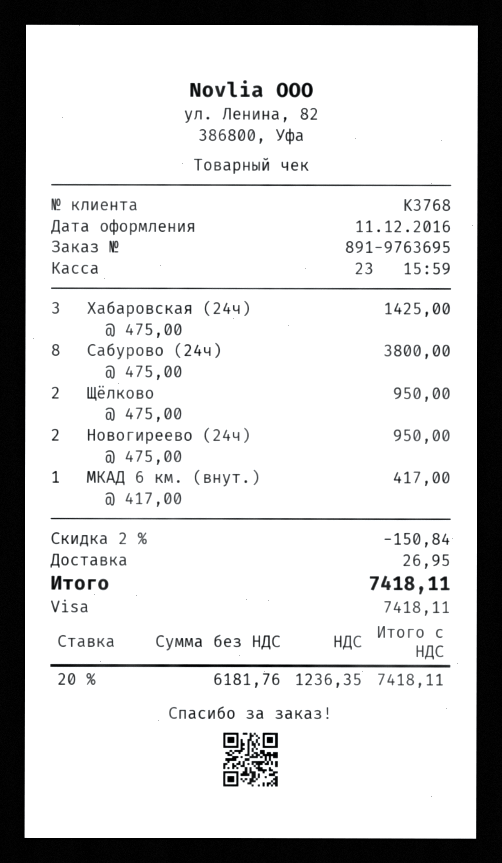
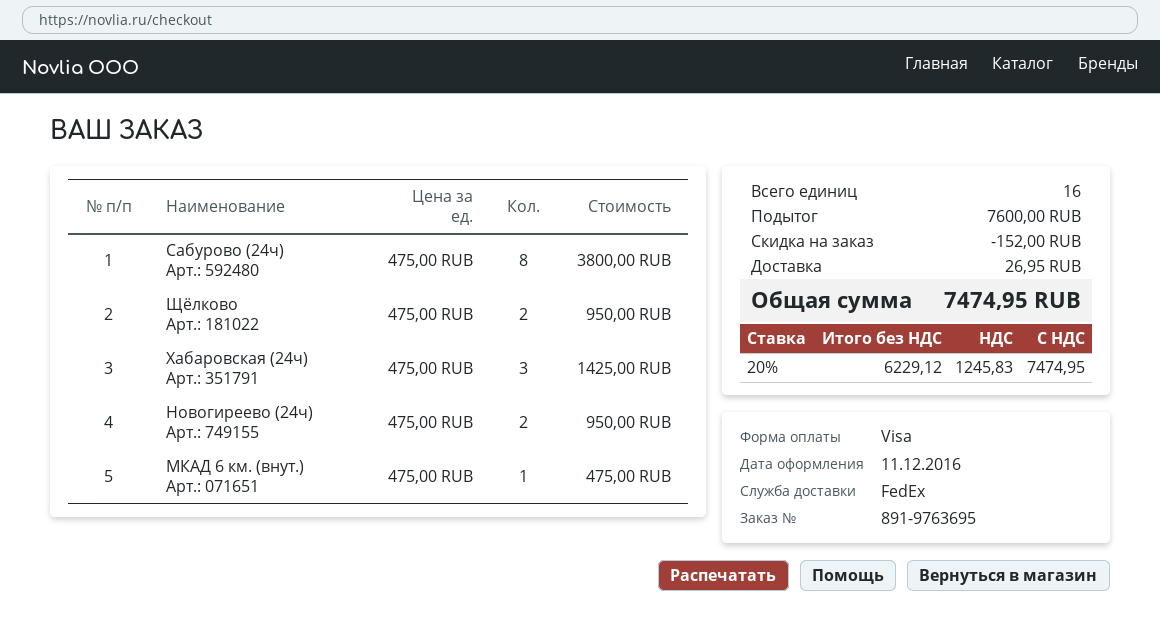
МКАД 6 км. (внут.): 1 x 417.00 = 417.00 -> 1 x 475.00 = 475.00
discount: 150.84 -> 152.00
net: 6181.76 -> 6229.12
tax: 20% = 1236.35 -> 20% = 1245.83
total: 7418.11 -> 7474.95

